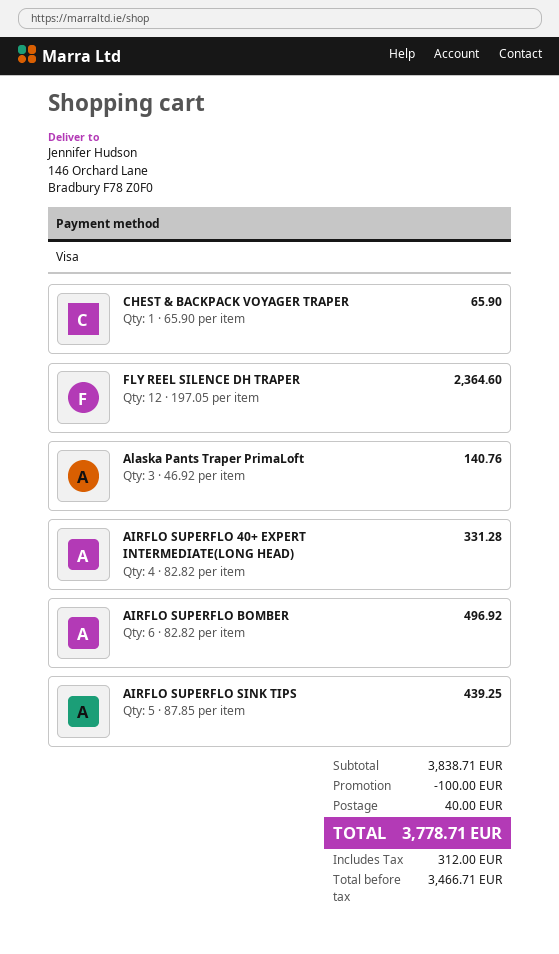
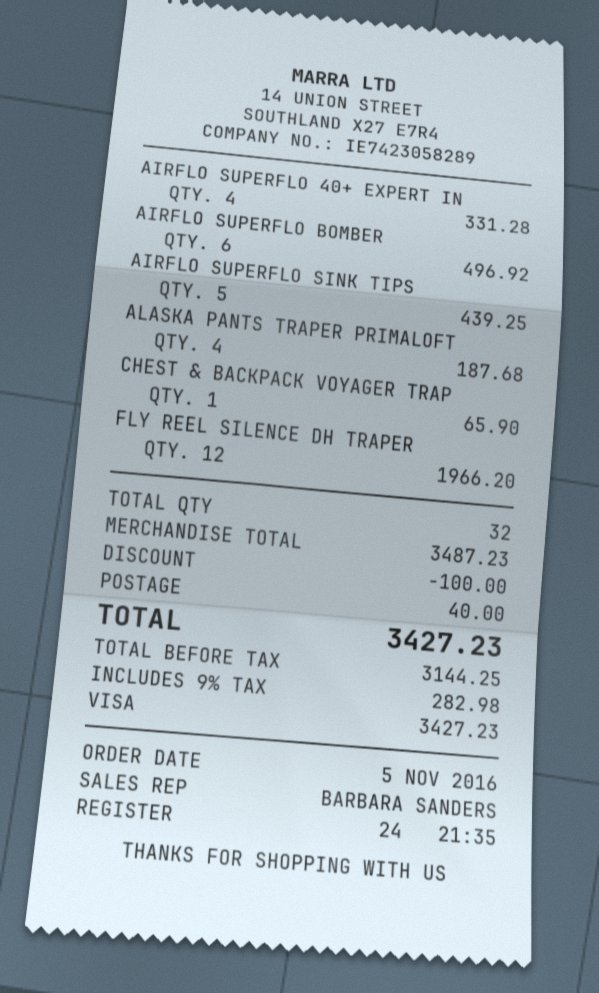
FLY REEL SILENCE DH TRAPER: 12 for 2364.60 -> 12 for 1966.20
Alaska Pants Traper PrimaLoft: 3 for 140.76 -> 4 for 187.68
subtotal: 3838.71 -> 3487.23
net: 3466.71 -> 3144.25
tax: 312.00 -> 282.98
total: 3778.71 -> 3427.23

